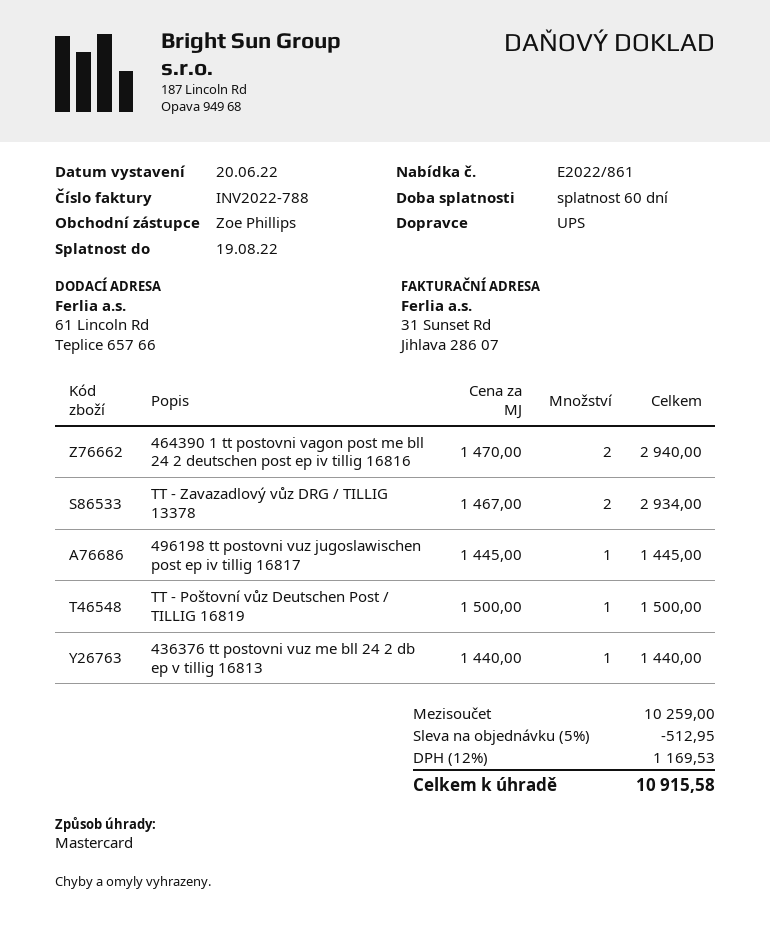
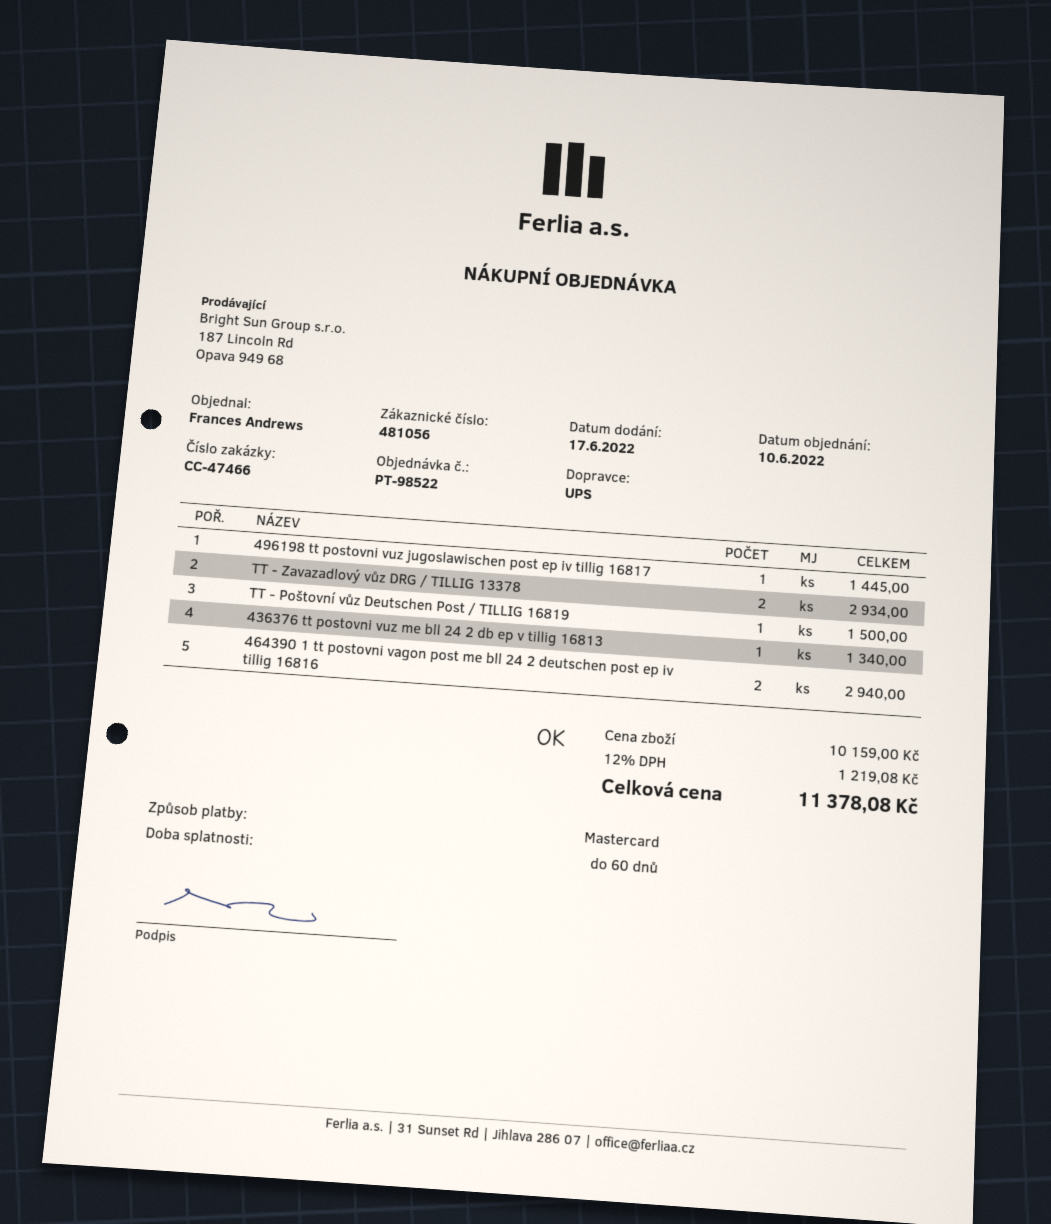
436376 tt postovni vuz me bll 24 2 db ep v tillig 16813: 1 for 1440.00 -> 1 for 1340.00
subtotal: 10259.00 -> 10159.00
discount: 5% = 512.95 -> none
tax: 12% = 1169.53 -> 12% = 1219.08
total: 10915.58 -> 11378.08

